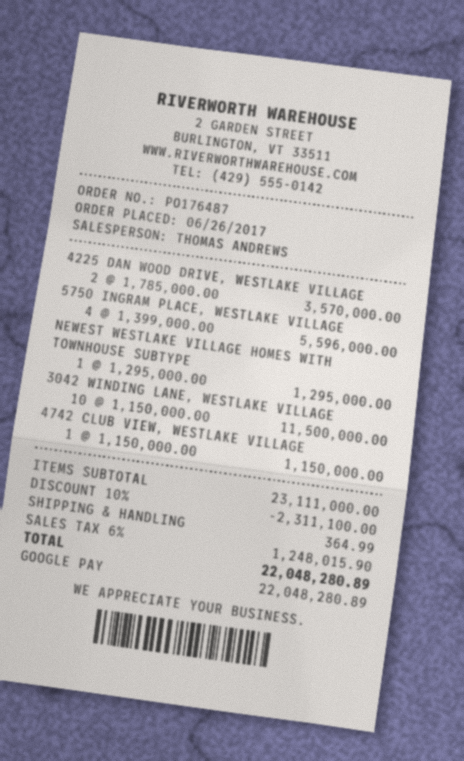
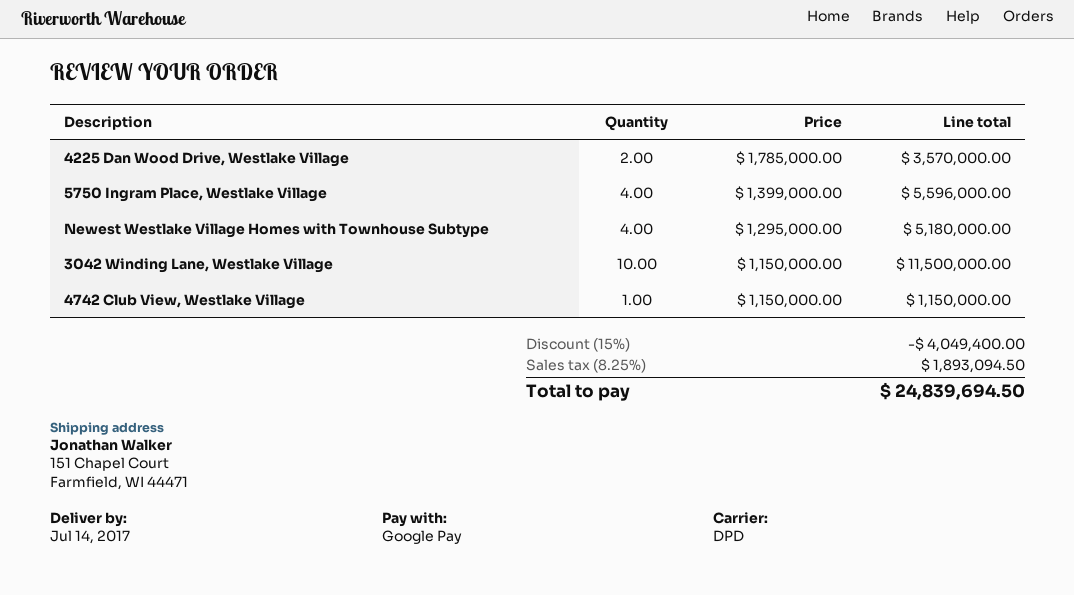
NEWEST WESTLAKE VILLAGE HOMES WITH TOWNHOUSE SUBTYPE: 1 x 1295000.00 = 1295000.00 -> 4 x 1295000.00 = 5180000.00
discount: 10% = 2311100.00 -> 15% = 4049400.00
shipping: 364.99 -> none
tax: 6% = 1248015.90 -> 8.25% = 1893094.50
total: 22048280.89 -> 24839694.50

